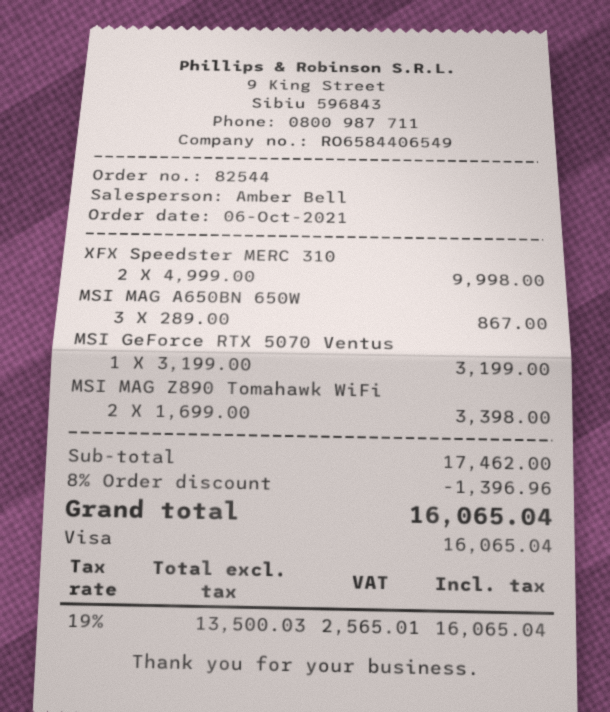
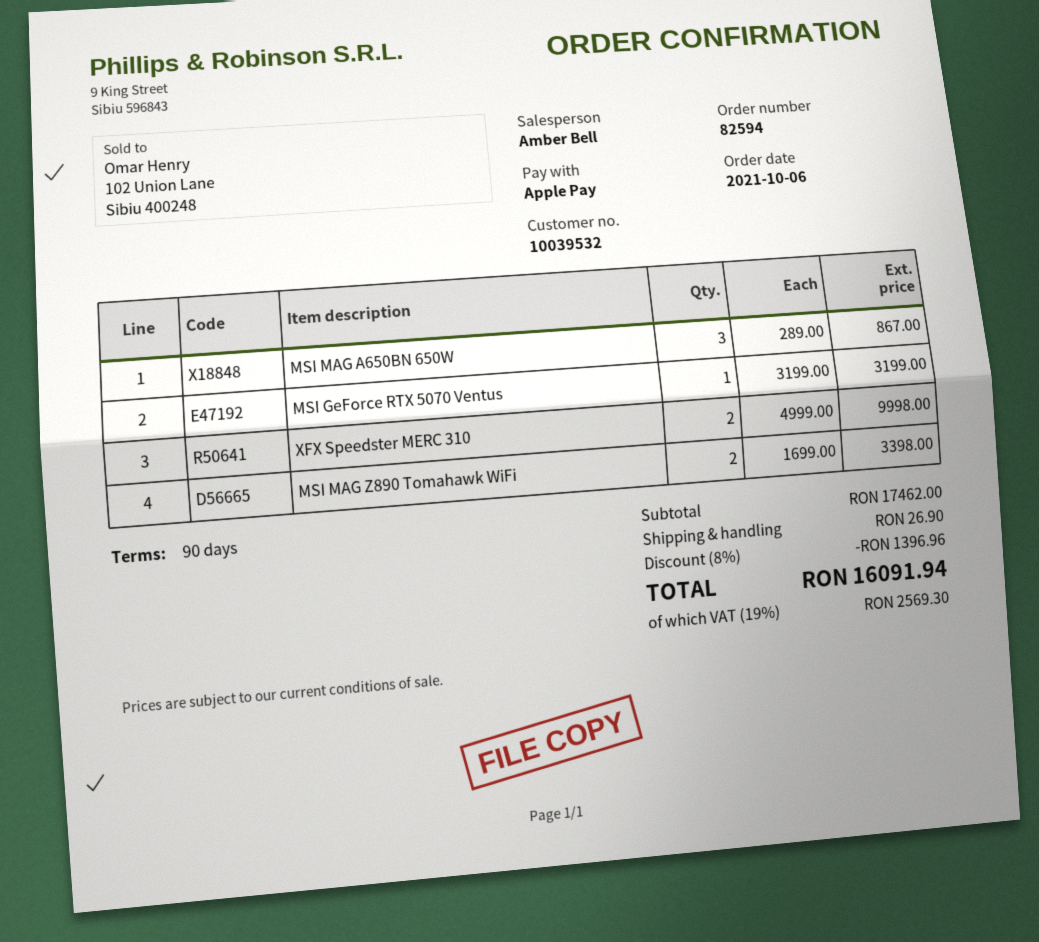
order number: 82544 -> 82594
payment method: Visa -> Apple Pay
shipping: none -> 26.90
tax: 19% = 2565.01 -> 19% = 2569.30
total: 16065.04 -> 16091.94

